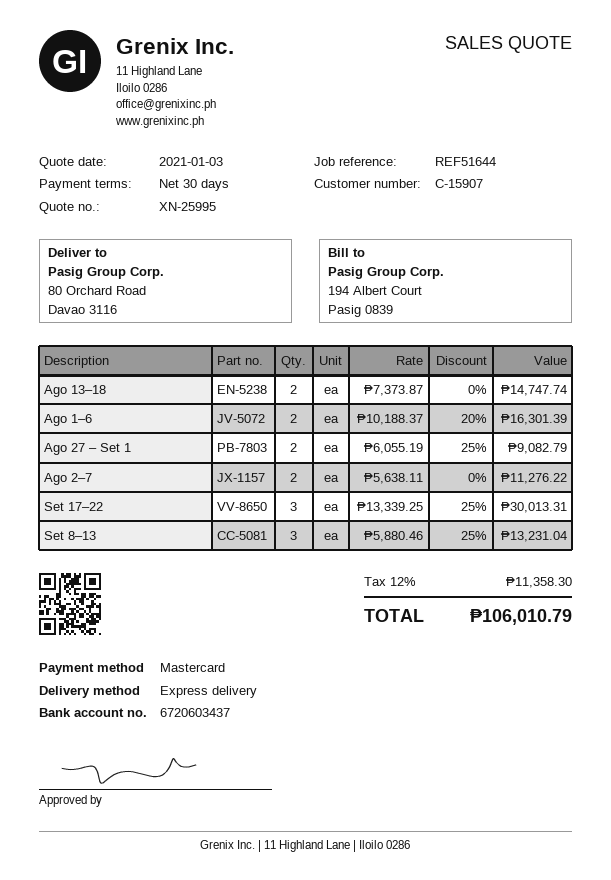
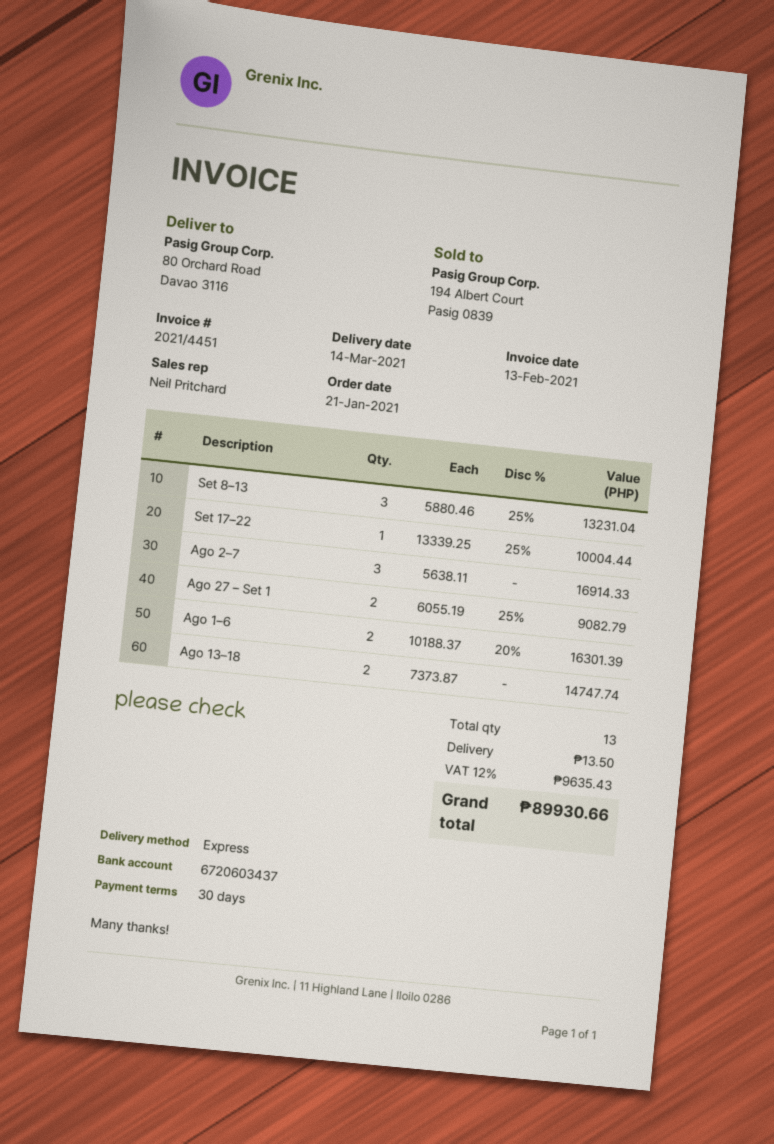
Ago 2–7: 2 x 5638.11 = 11276.22 -> 3 x 5638.11 = 16914.33
Set 17–22: 3 x 13339.25 - 25% = 30013.31 -> 1 x 13339.25 - 25% = 10004.44
shipping: none -> 13.50
tax: 12% = 11358.30 -> 12% = 9635.43
total: 106010.79 -> 89930.66

